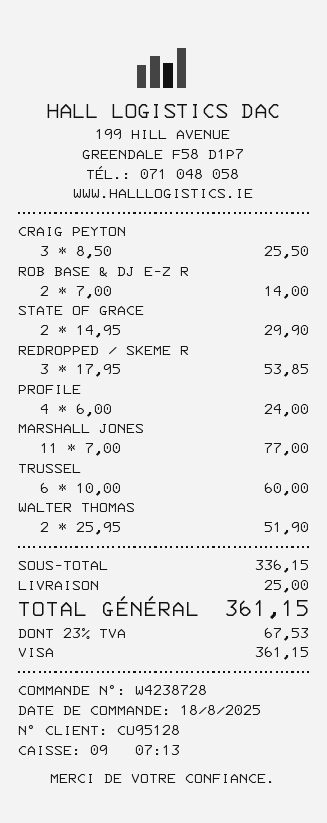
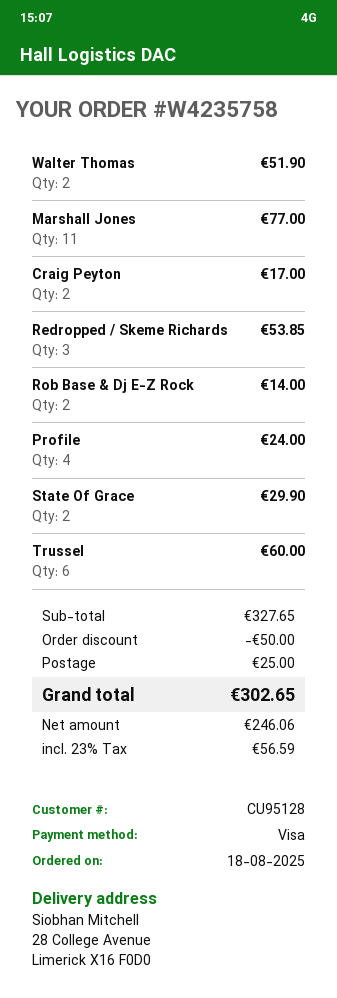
order number: W4238728 -> W4235758
CRAIG PEYTON: 3 for 25.50 -> 2 for 17.00
subtotal: 336.15 -> 327.65
discount: none -> 50.00
tax: 23% = 67.53 -> 23% = 56.59
total: 361.15 -> 302.65

